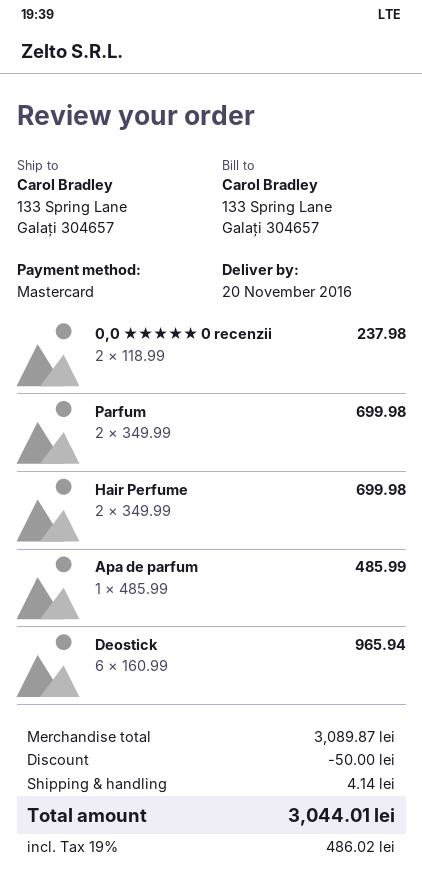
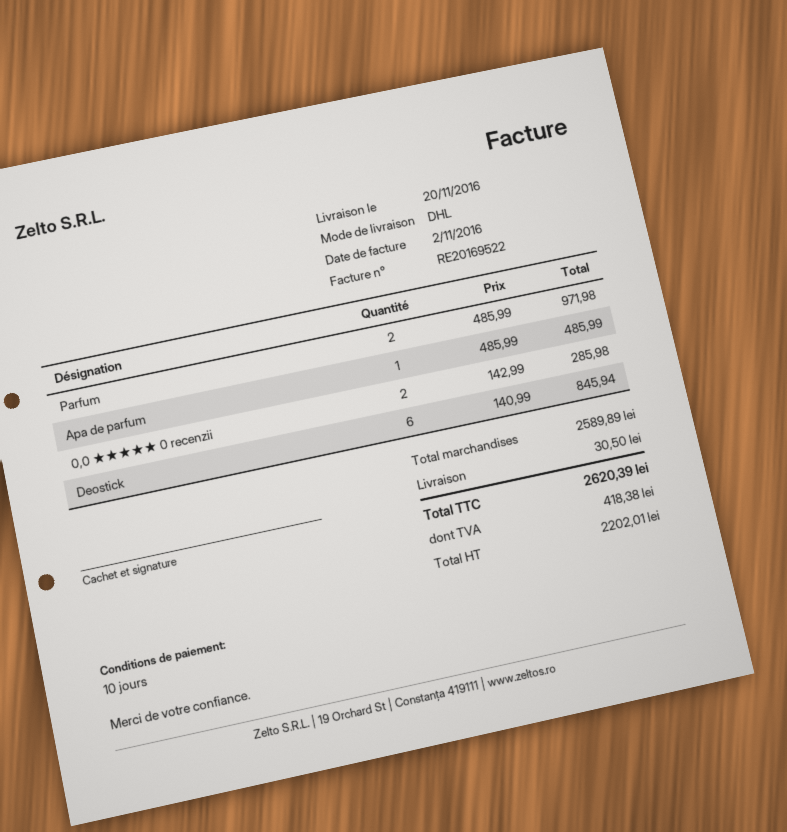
0,0 ★★★★★ 0 recenzii: 2 x 118.99 = 237.98 -> 2 x 142.99 = 285.98
Parfum: 2 x 349.99 = 699.98 -> 2 x 485.99 = 971.98
Hair Perfume: 2 x 349.99 = 699.98 -> none
Deostick: 6 x 160.99 = 965.94 -> 6 x 140.99 = 845.94
subtotal: 3089.87 -> 2589.89
discount: 50.00 -> none
shipping: 4.14 -> 30.50
tax: 486.02 -> 418.38
total: 3044.01 -> 2620.39

